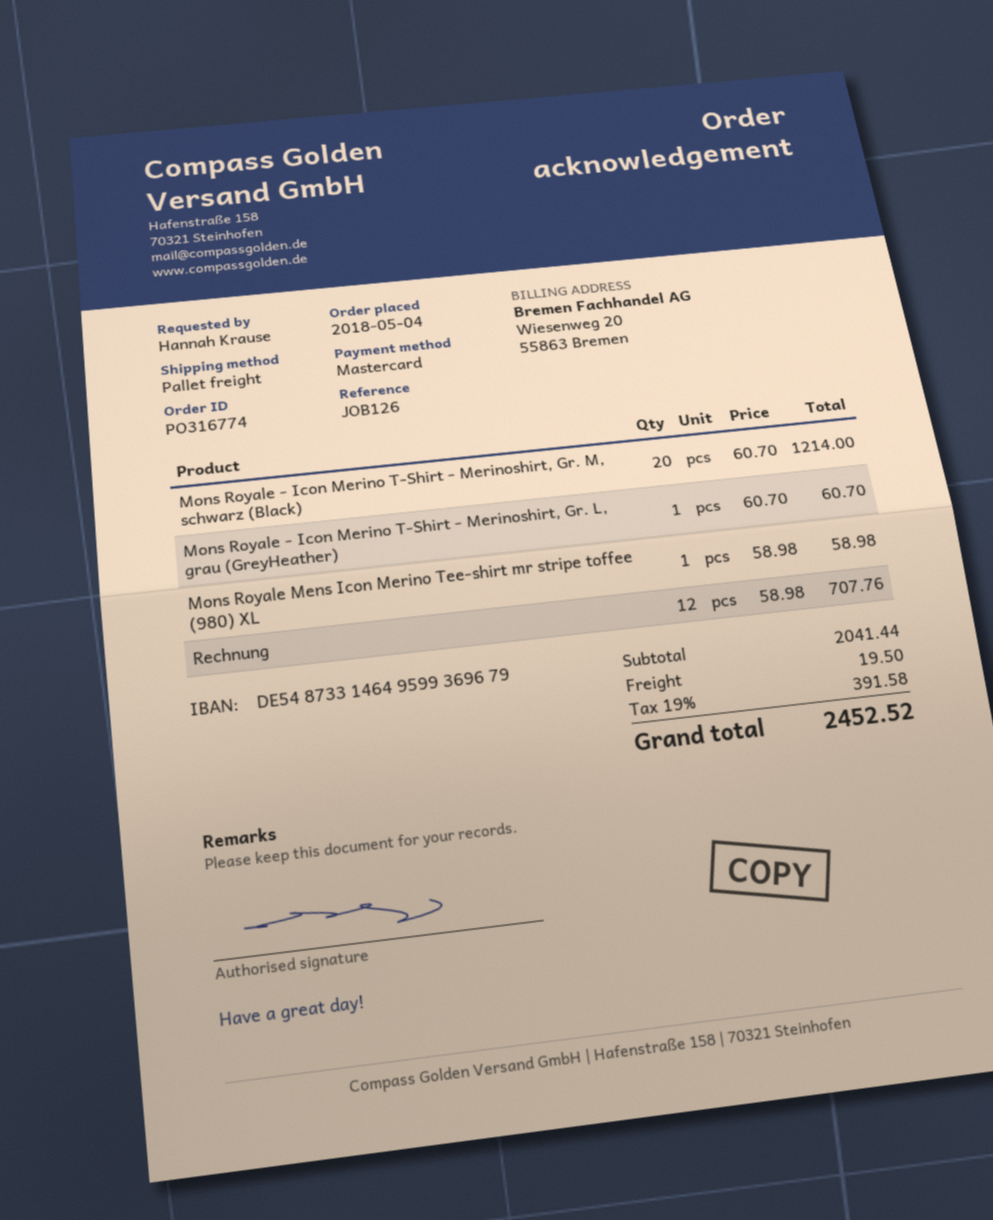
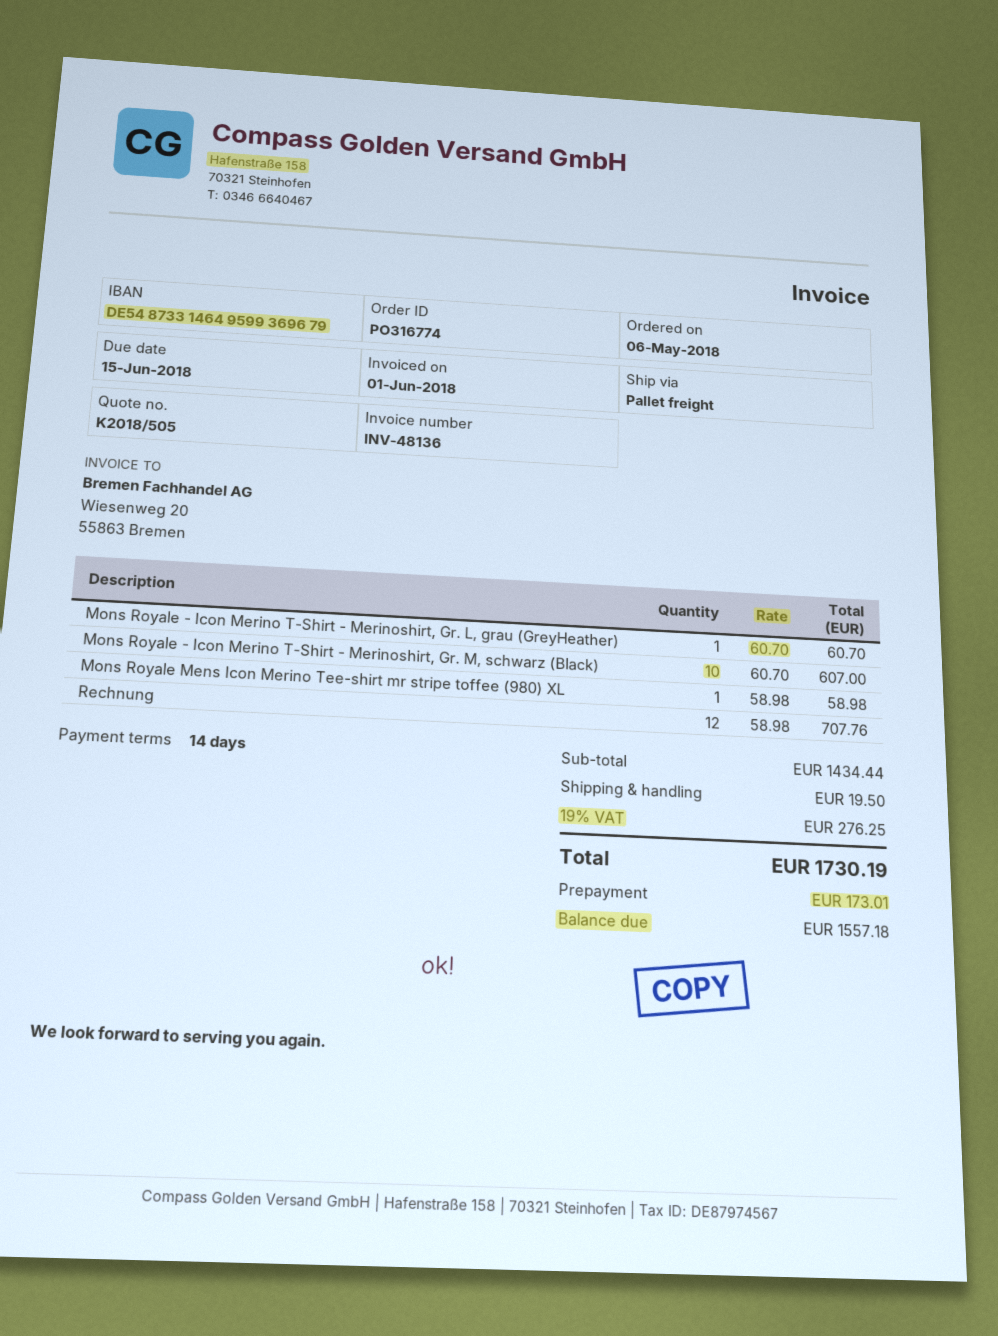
order date: 2018-05-04 -> 2018-05-06
Mons Royale - Icon Merino T-Shirt - Merinoshirt, Gr. M, schwarz (Black): 20 x 60.70 = 1214.00 -> 10 x 60.70 = 607.00
subtotal: 2041.44 -> 1434.44
tax: 19% = 391.58 -> 19% = 276.25
total: 2452.52 -> 1730.19

